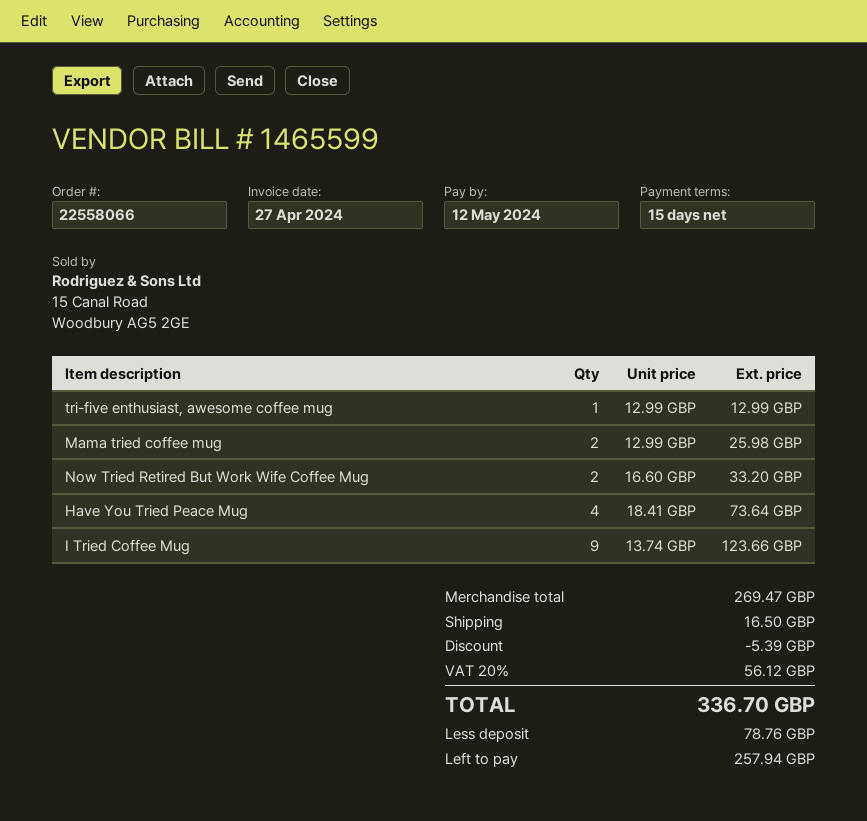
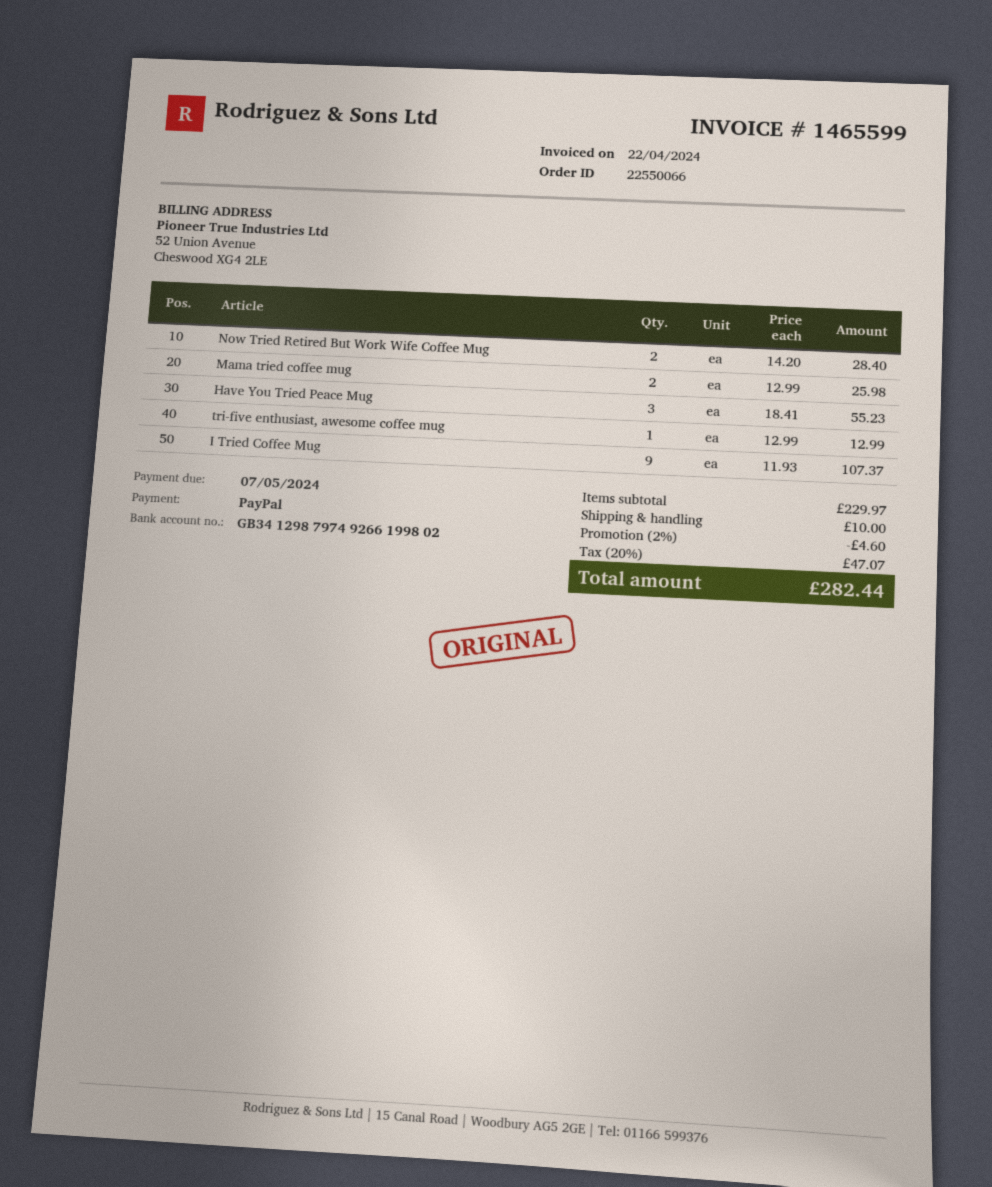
order number: 22558066 -> 22550066
invoice date: 2024-04-27 -> 2024-04-22
due date: 2024-05-12 -> 2024-05-07
Now Tried Retired But Work Wife Coffee Mug: 2 x 16.60 = 33.20 -> 2 x 14.20 = 28.40
Have You Tried Peace Mug: 4 x 18.41 = 73.64 -> 3 x 18.41 = 55.23
I Tried Coffee Mug: 9 x 13.74 = 123.66 -> 9 x 11.93 = 107.37
subtotal: 269.47 -> 229.97
discount: 5.39 -> 4.60
shipping: 16.50 -> 10.00
tax: 20% = 56.12 -> 20% = 47.07
total: 336.70 -> 282.44

